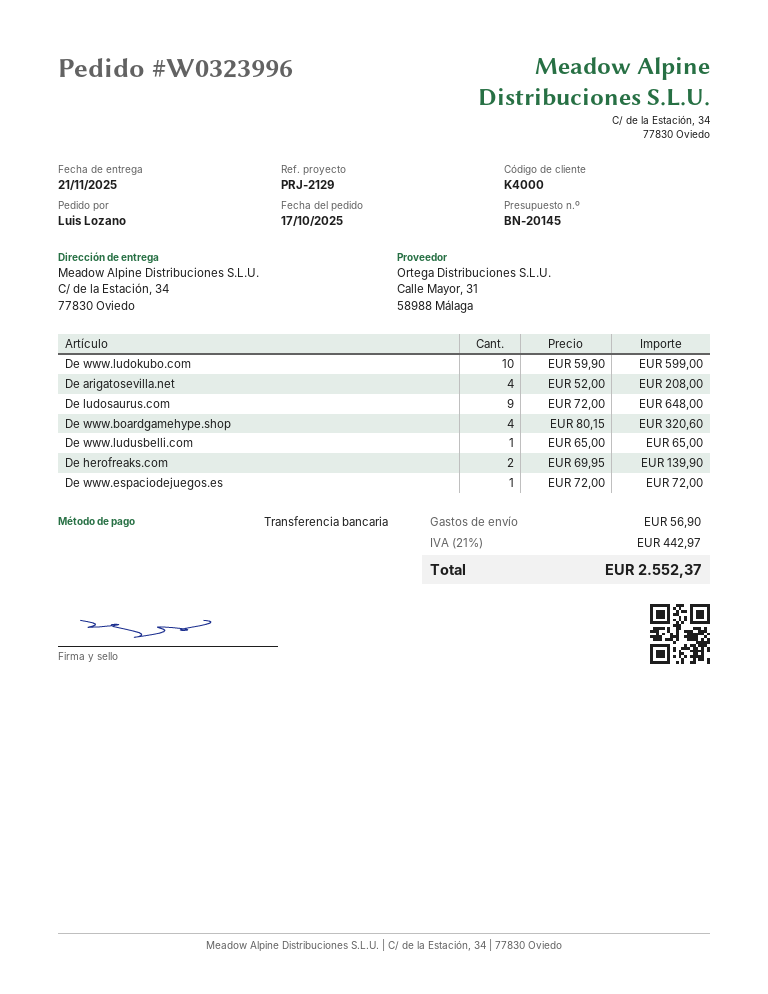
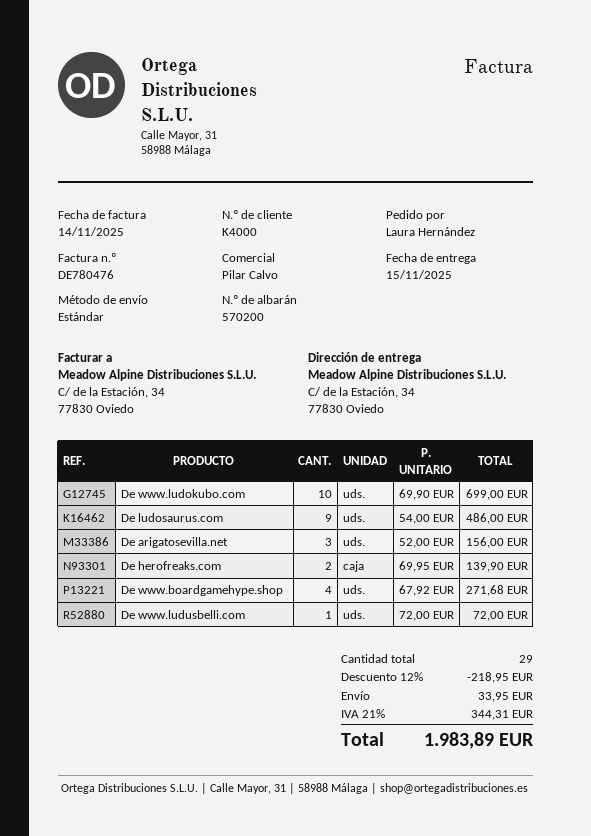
delivery date: 2025-11-21 -> 2025-11-15
ordered by: Luis Lozano -> Laura Hernández
De www.ludokubo.com: 10 x 59.90 = 599.00 -> 10 x 69.90 = 699.00
De arigatosevilla.net: 4 x 52.00 = 208.00 -> 3 x 52.00 = 156.00
De ludosaurus.com: 9 x 72.00 = 648.00 -> 9 x 54.00 = 486.00
De www.boardgamehype.shop: 4 x 80.15 = 320.60 -> 4 x 67.92 = 271.68
De www.ludusbelli.com: 1 x 65.00 = 65.00 -> 1 x 72.00 = 72.00
De www.espaciodejuegos.es: 1 x 72.00 = 72.00 -> none
discount: none -> 12% = 218.95
shipping: 56.90 -> 33.95
tax: 21% = 442.97 -> 21% = 344.31
total: 2552.37 -> 1983.89

